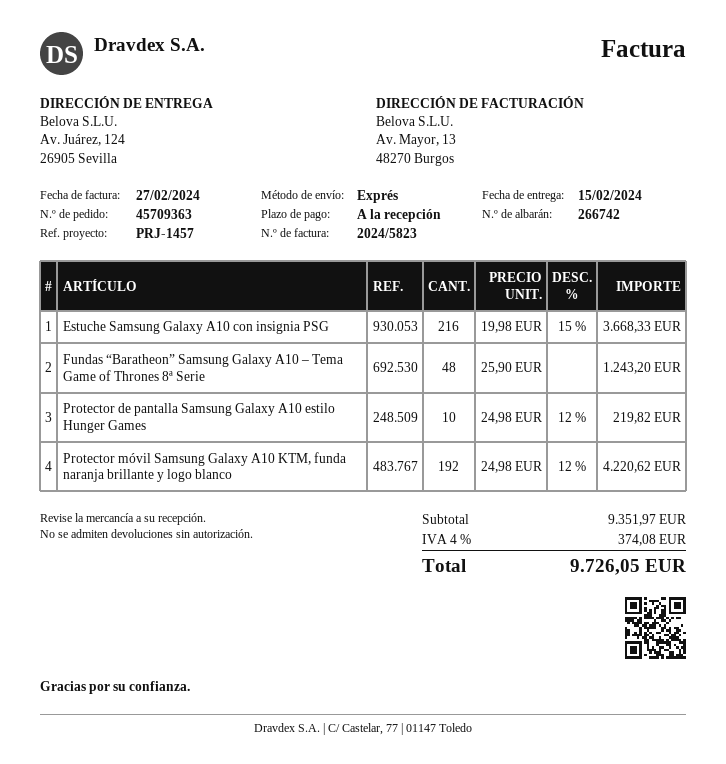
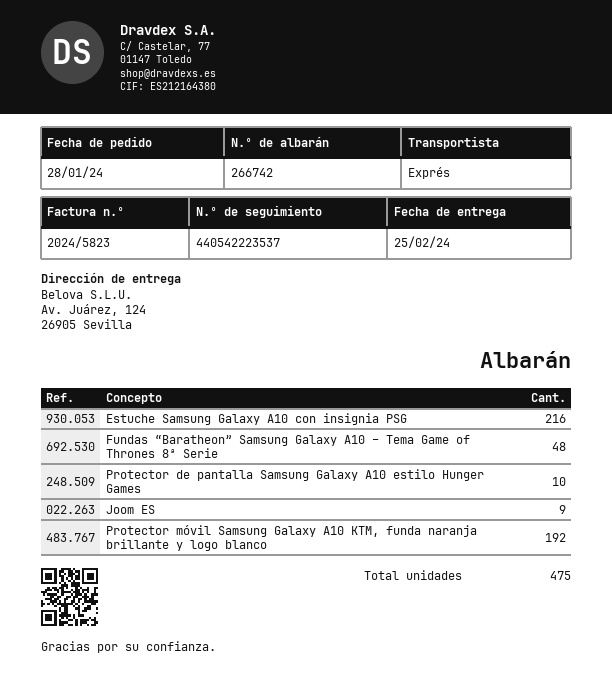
delivery date: 2024-02-15 -> 2024-02-25
Joom ES: none -> 9

